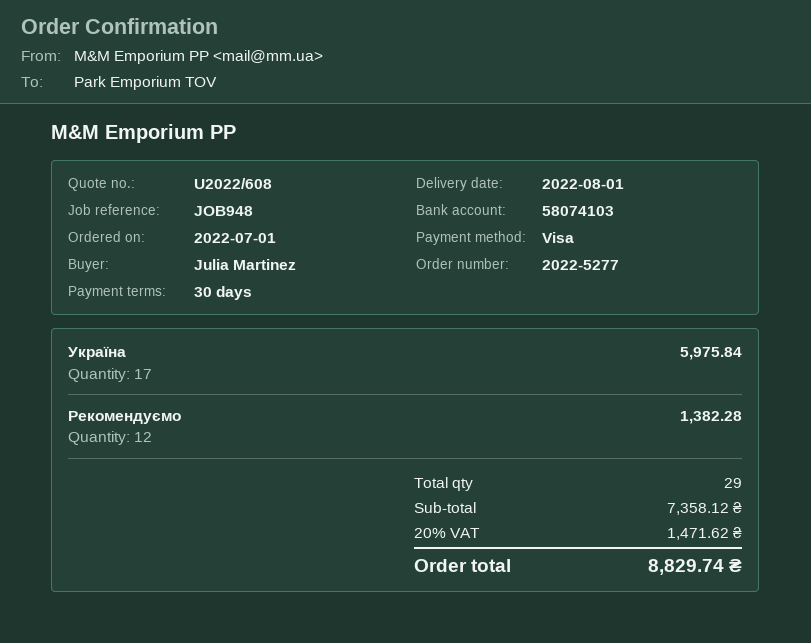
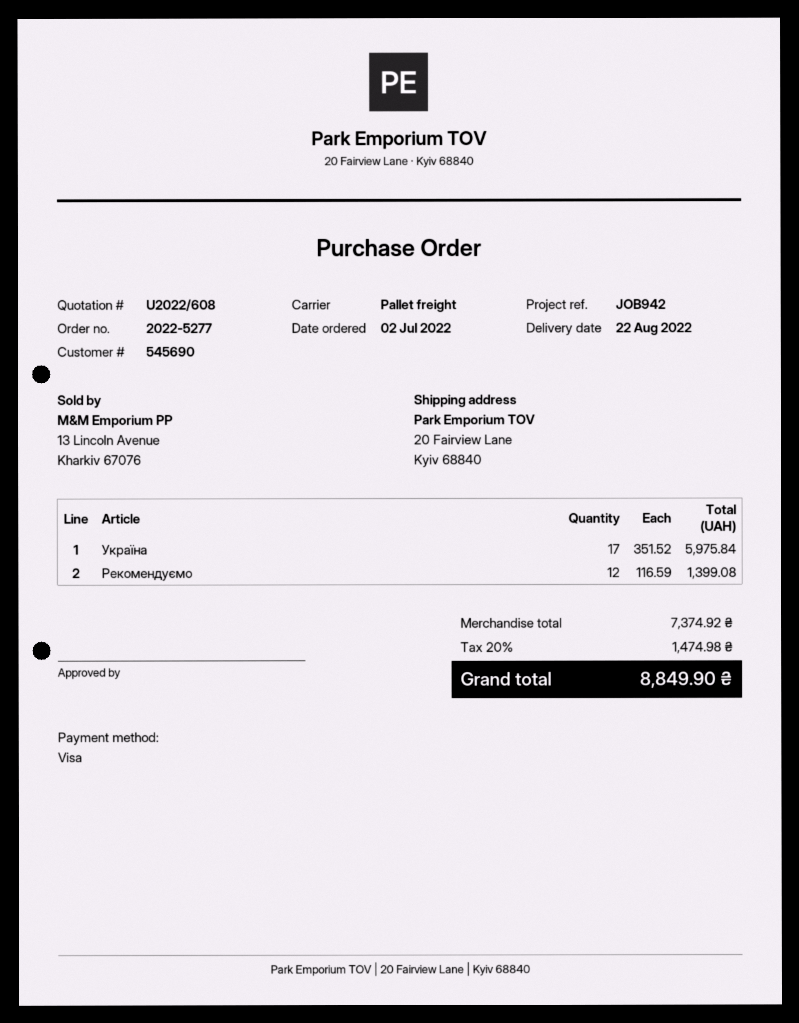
order date: 2022-07-01 -> 2022-07-02
delivery date: 2022-08-01 -> 2022-08-22
reference: JOB948 -> JOB942
Рекомендуємо: 12 for 1382.28 -> 12 for 1399.08
subtotal: 7358.12 -> 7374.92
tax: 20% = 1471.62 -> 20% = 1474.98
total: 8829.74 -> 8849.90

